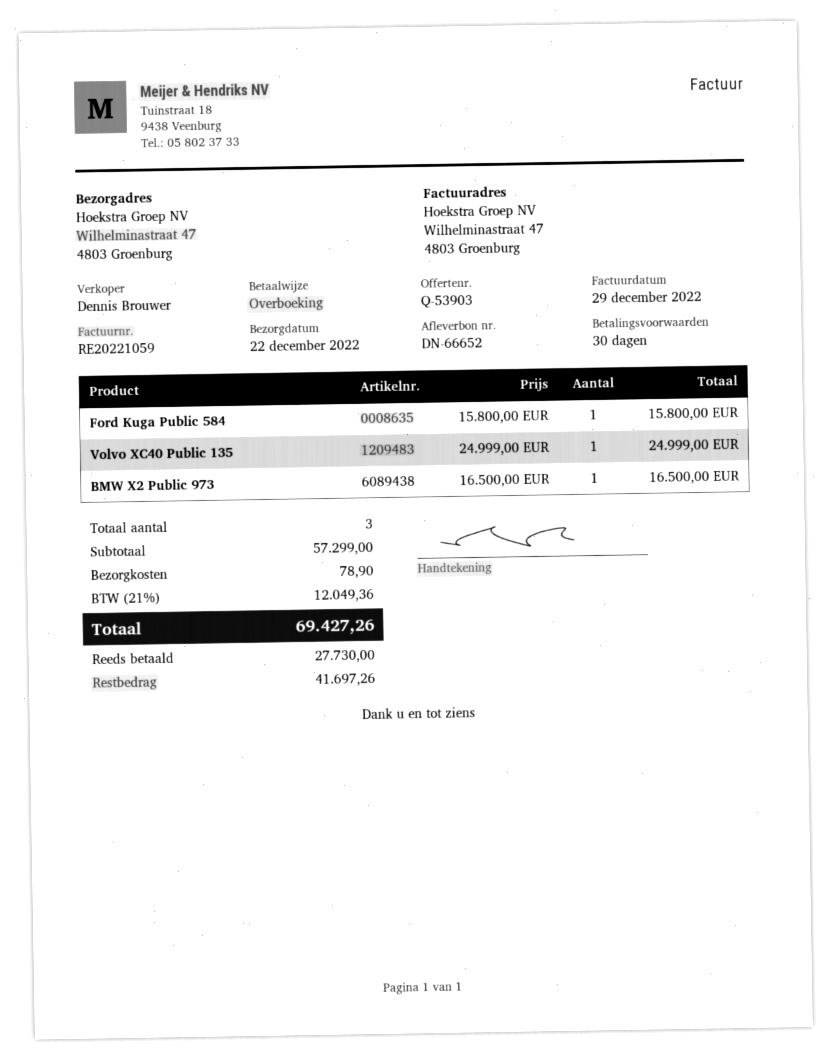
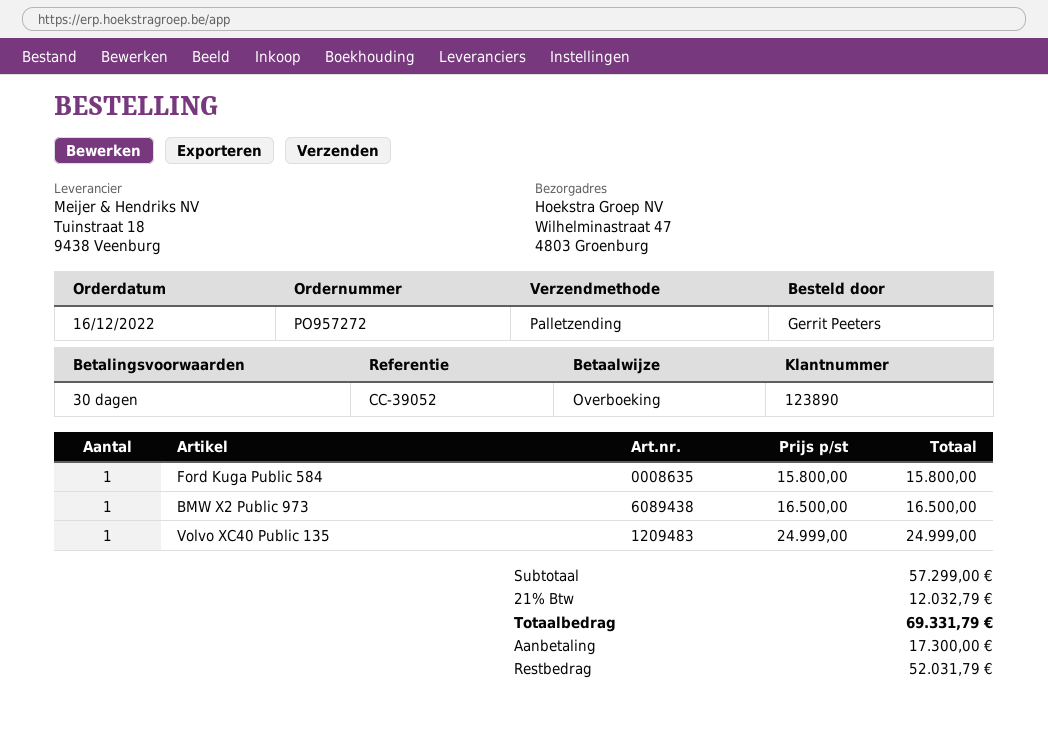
shipping: 78.90 -> none
tax: 21% = 12049.36 -> 21% = 12032.79
total: 69427.26 -> 69331.79
deposit: 27730.00 -> 17300.00
balance: 41697.26 -> 52031.79

